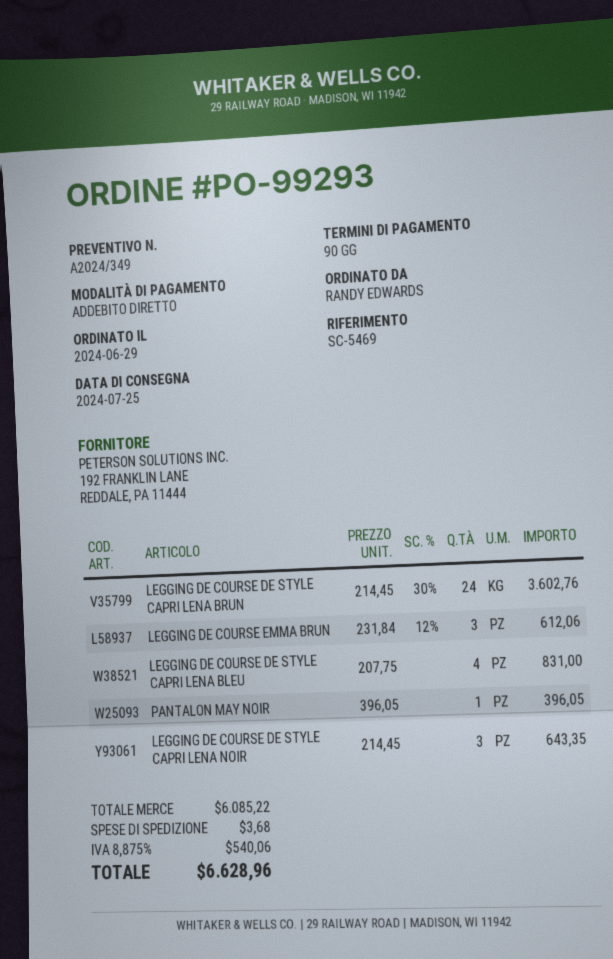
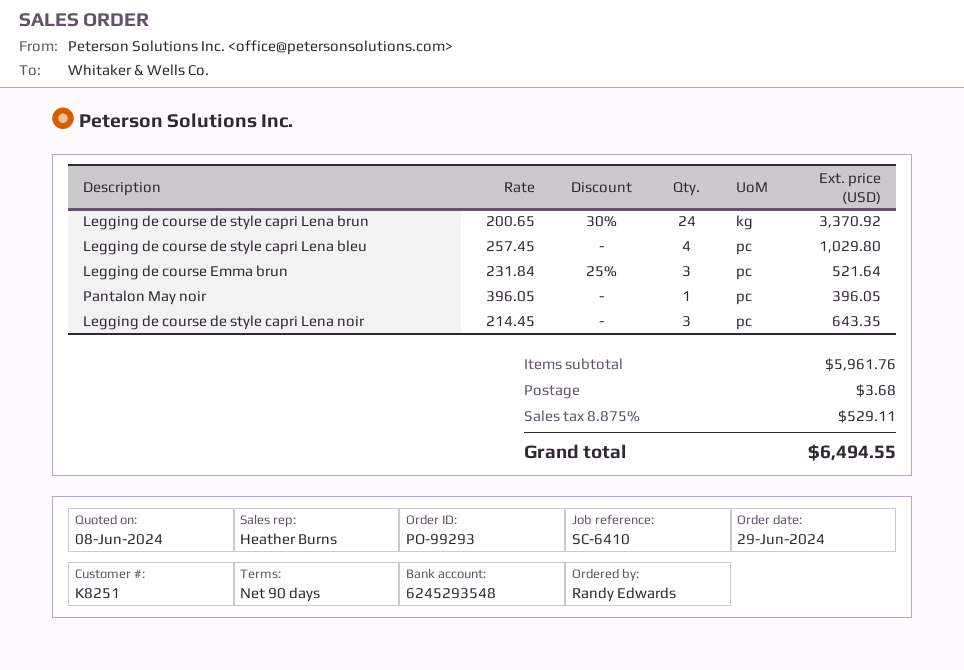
reference: SC-5469 -> SC-6410
LEGGING DE COURSE DE STYLE CAPRI LENA BRUN: 24 x 214.45 - 30% = 3602.76 -> 24 x 200.65 - 30% = 3370.92
LEGGING DE COURSE EMMA BRUN: 3 x 231.84 - 12% = 612.06 -> 3 x 231.84 - 25% = 521.64
LEGGING DE COURSE DE STYLE CAPRI LENA BLEU: 4 x 207.75 = 831.00 -> 4 x 257.45 = 1029.80
subtotal: 6085.22 -> 5961.76
tax: 8.875% = 540.06 -> 8.875% = 529.11
total: 6628.96 -> 6494.55

